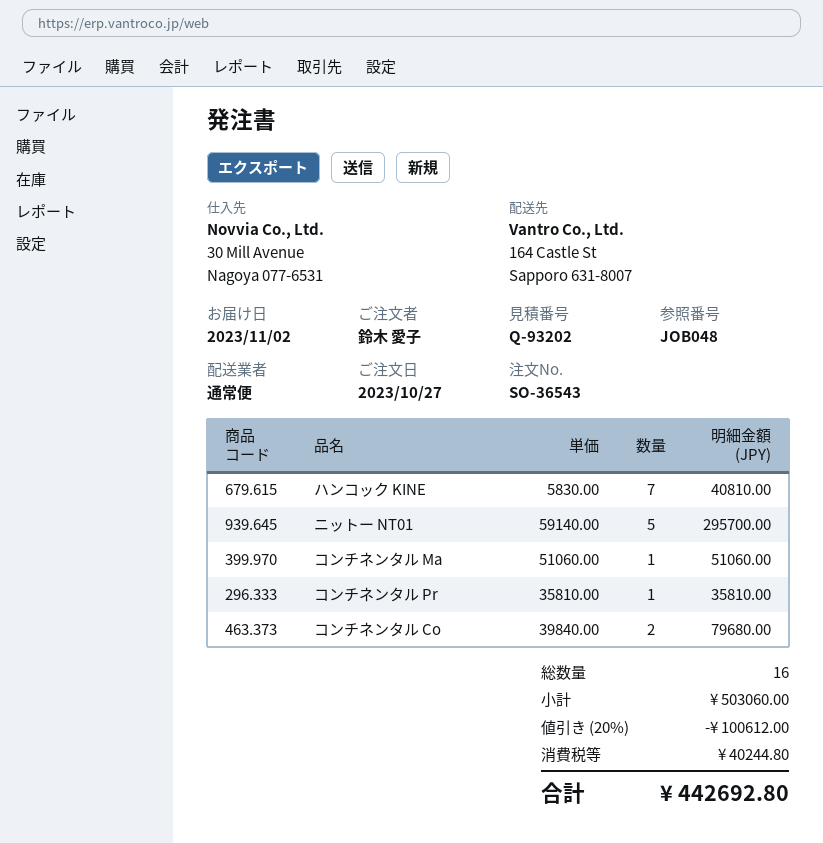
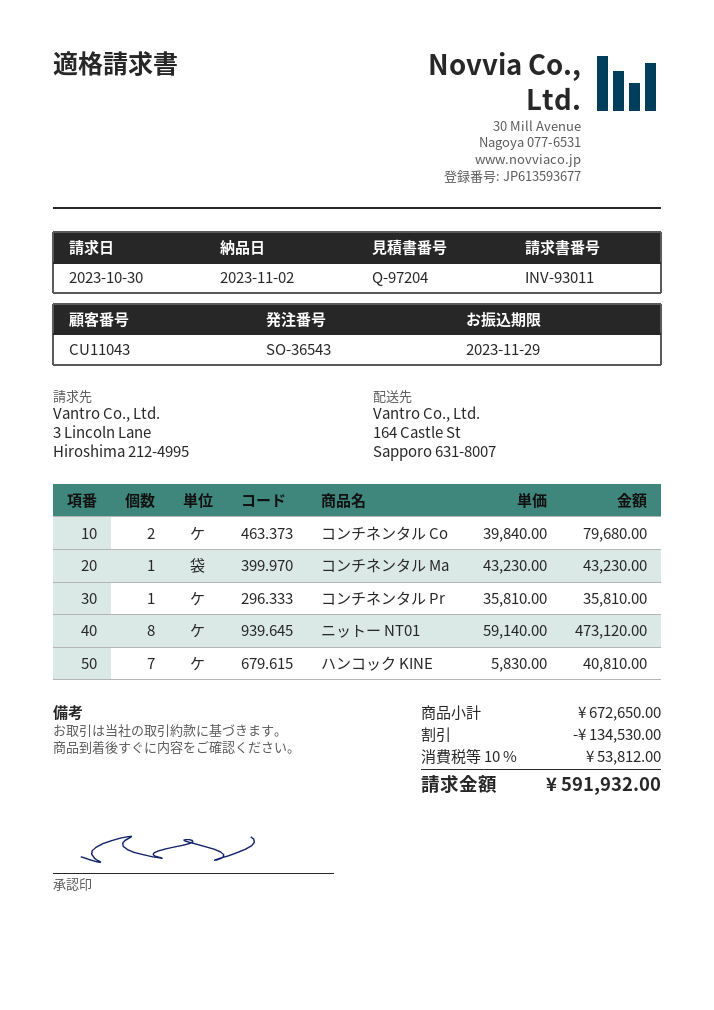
quote number: Q-93202 -> Q-97204
ニットー NT01: 5 x 59140.00 = 295700.00 -> 8 x 59140.00 = 473120.00
コンチネンタル Ma: 1 x 51060.00 = 51060.00 -> 1 x 43230.00 = 43230.00
subtotal: 503060.00 -> 672650.00
discount: 100612.00 -> 134530.00
tax: 40244.80 -> 53812.00
total: 442692.80 -> 591932.00

